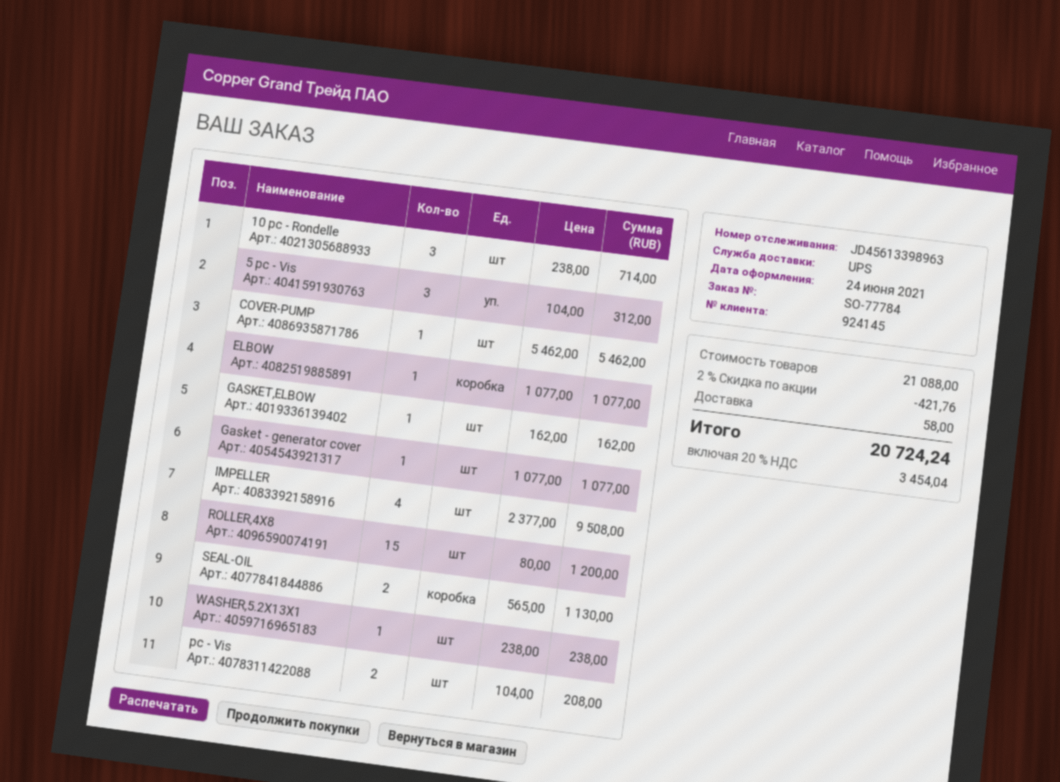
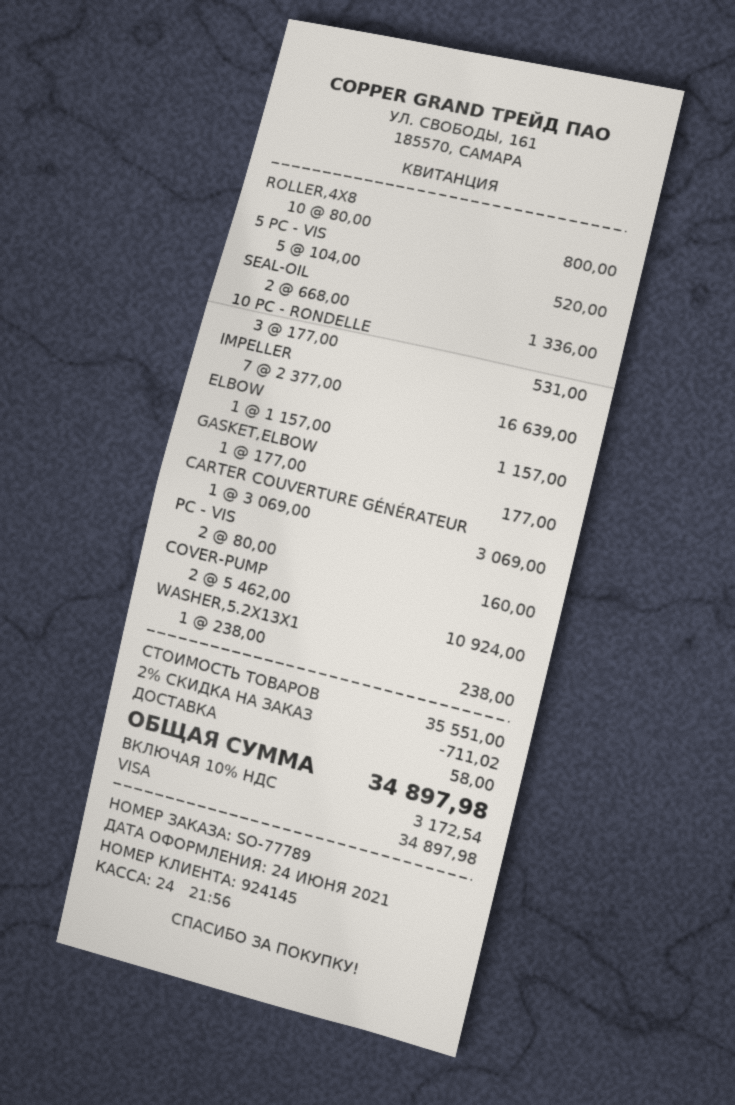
order number: SO-77784 -> SO-77789
10 pc - Rondelle: 3 x 238.00 = 714.00 -> 3 x 177.00 = 531.00
5 pc - Vis: 3 x 104.00 = 312.00 -> 5 x 104.00 = 520.00
COVER-PUMP: 1 x 5462.00 = 5462.00 -> 2 x 5462.00 = 10924.00
ELBOW: 1 x 1077.00 = 1077.00 -> 1 x 1157.00 = 1157.00
GASKET,ELBOW: 1 x 162.00 = 162.00 -> 1 x 177.00 = 177.00
Gasket - generator cover: 1 x 1077.00 = 1077.00 -> none
IMPELLER: 4 x 2377.00 = 9508.00 -> 7 x 2377.00 = 16639.00
ROLLER,4X8: 15 x 80.00 = 1200.00 -> 10 x 80.00 = 800.00
SEAL-OIL: 2 x 565.00 = 1130.00 -> 2 x 668.00 = 1336.00
pc - Vis: 2 x 104.00 = 208.00 -> 2 x 80.00 = 160.00
CARTER COUVERTURE GÉNÉRATEUR: none -> 1 x 3069.00 = 3069.00
subtotal: 21088.00 -> 35551.00
discount: 2% = 421.76 -> 2% = 711.02
tax: 20% = 3454.04 -> 10% = 3172.54
total: 20724.24 -> 34897.98

